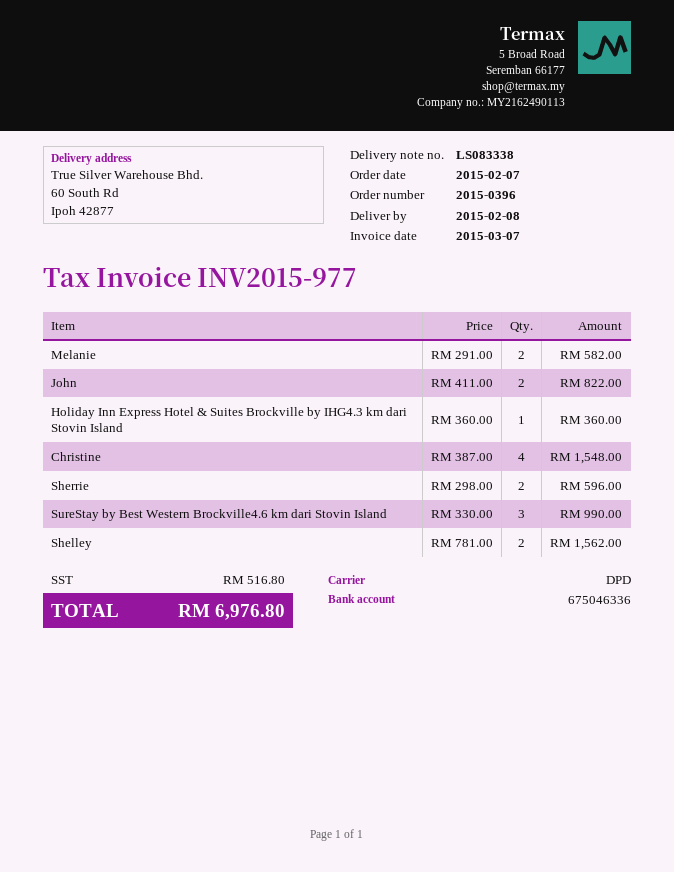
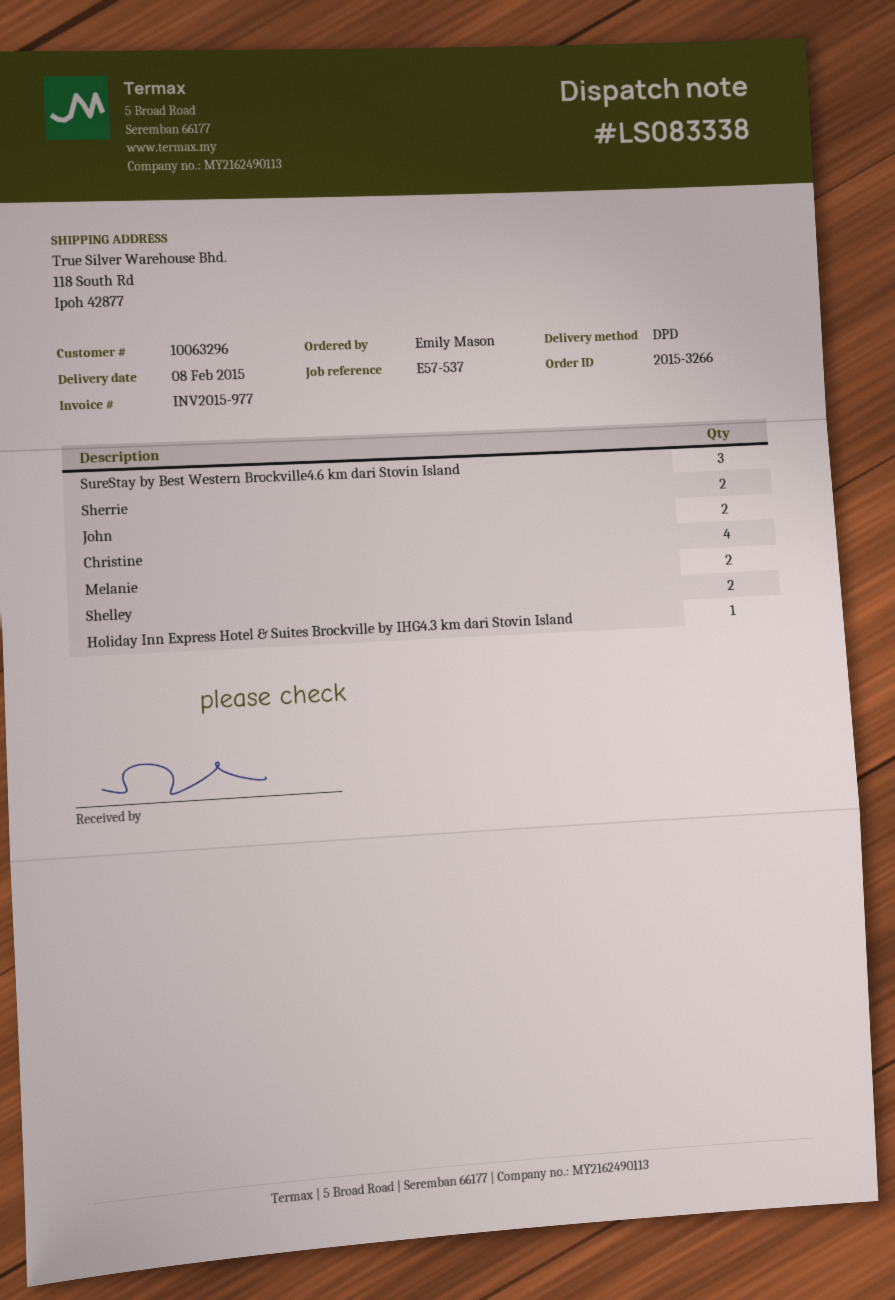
order number: 2015-0396 -> 2015-3266
ship to: 60 South Rd, Ipoh 42877 -> 118 South Rd, Ipoh 42877

